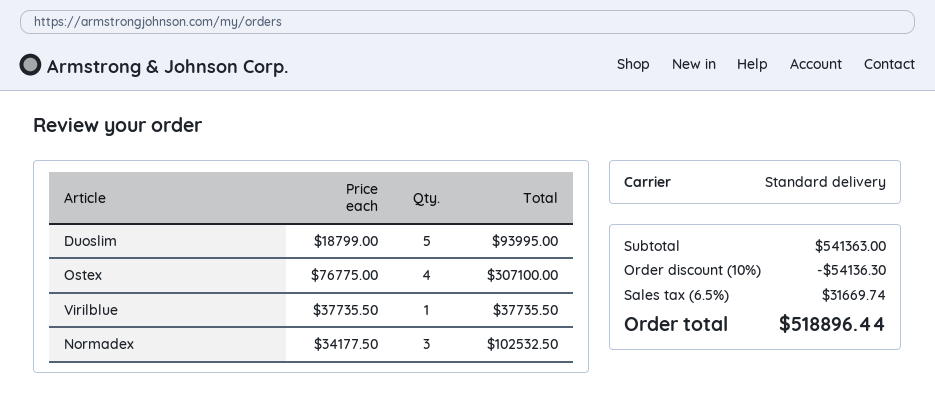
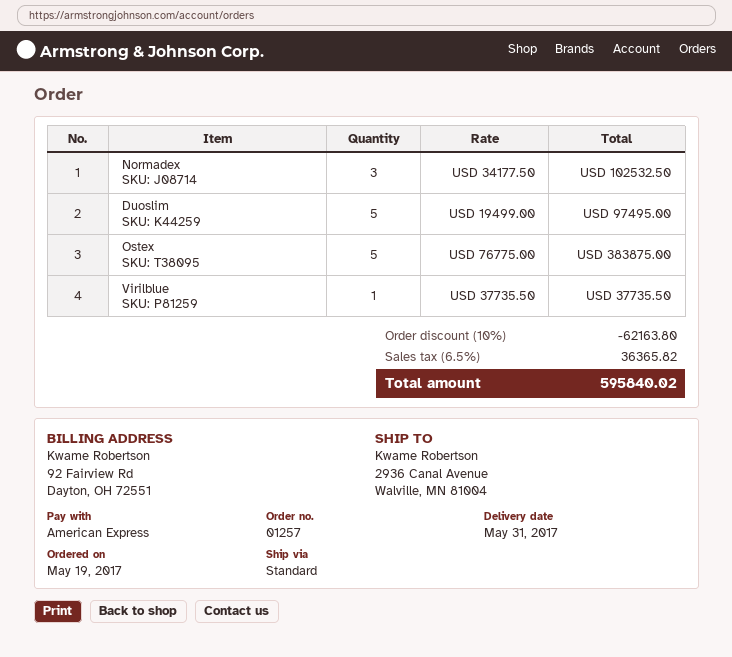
Duoslim: 5 x 18799.00 = 93995.00 -> 5 x 19499.00 = 97495.00
Ostex: 4 x 76775.00 = 307100.00 -> 5 x 76775.00 = 383875.00
discount: 10% = 54136.30 -> 10% = 62163.80
tax: 6.5% = 31669.74 -> 6.5% = 36365.82
total: 518896.44 -> 595840.02

